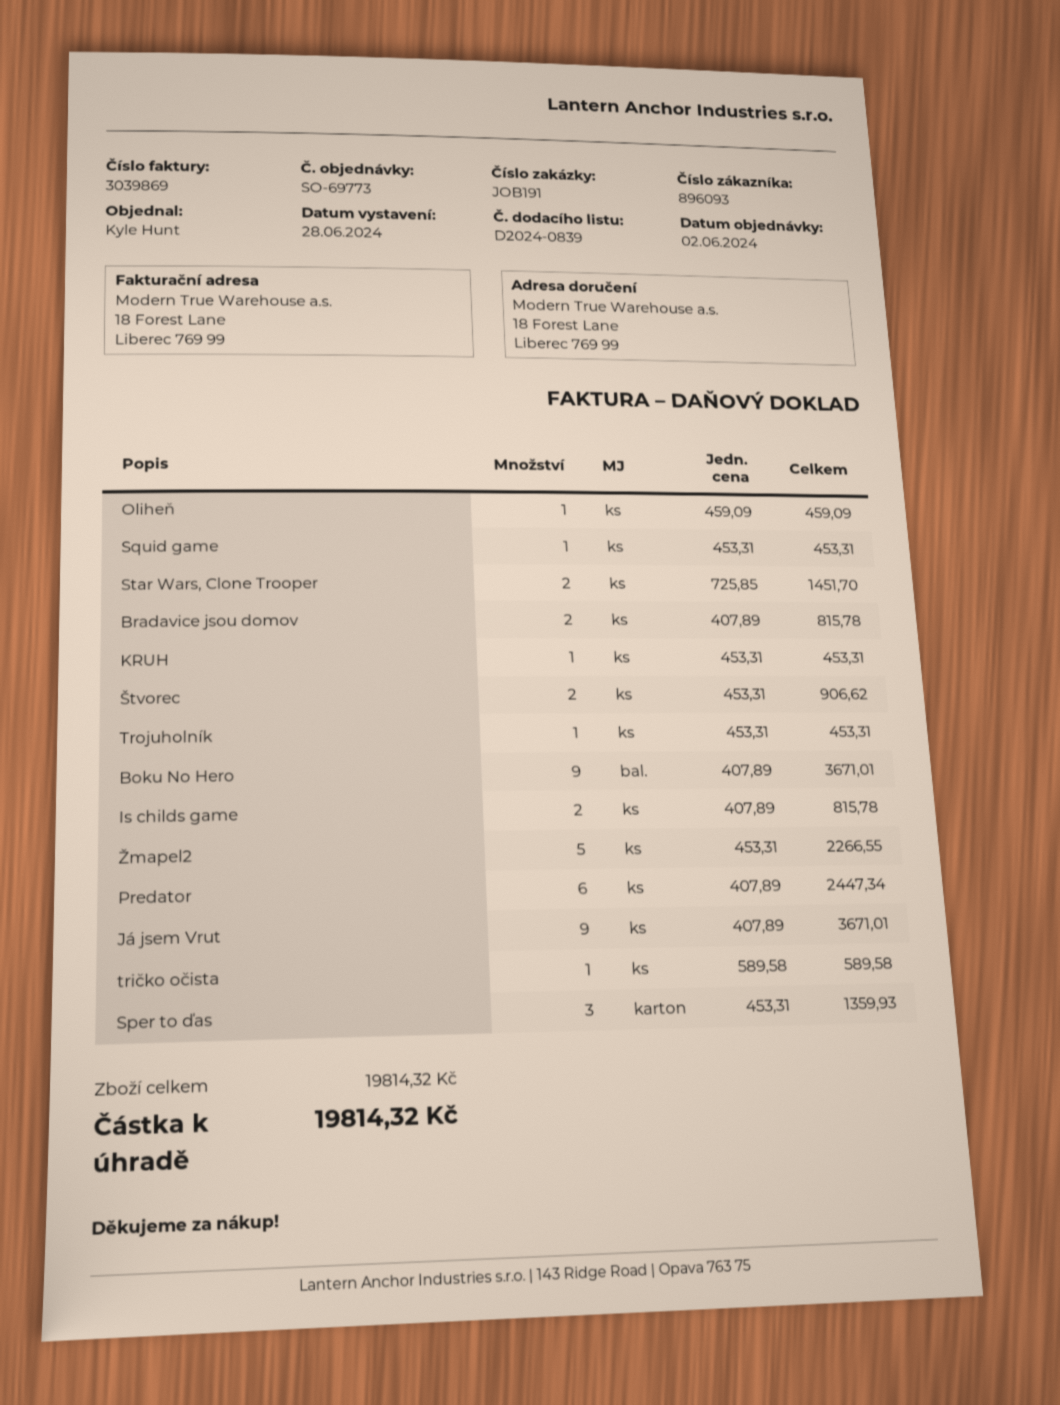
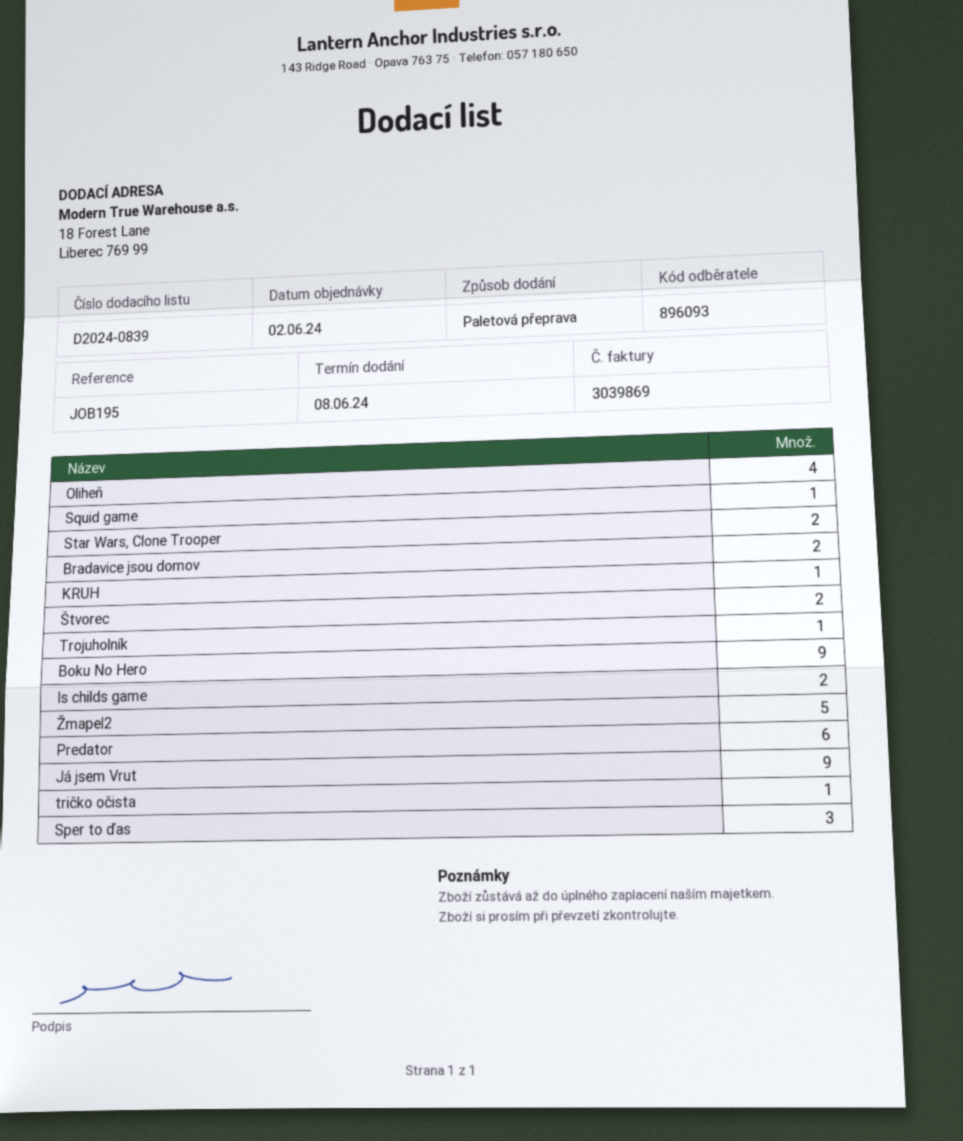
reference: JOB191 -> JOB195
Oliheň: 1 -> 4

